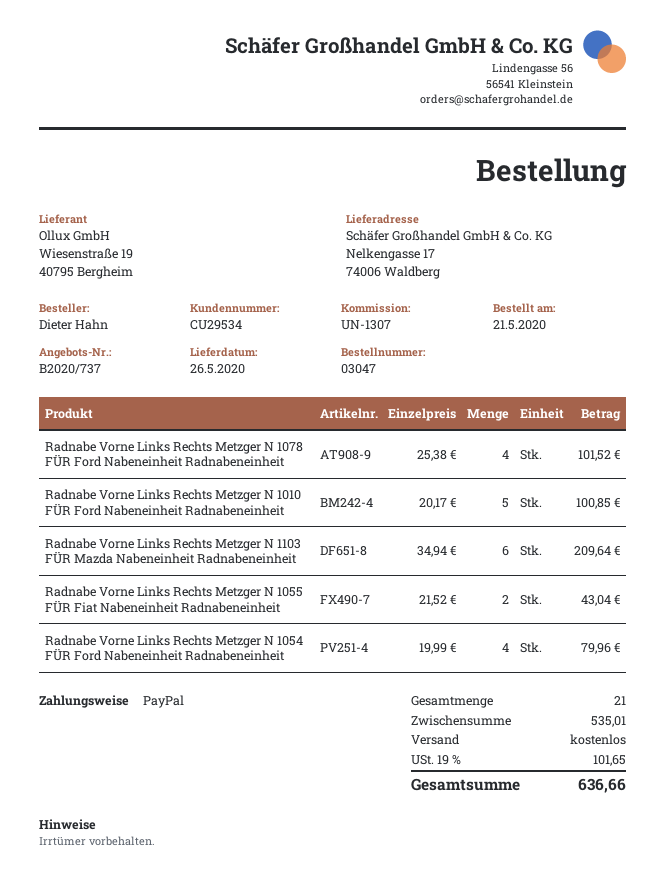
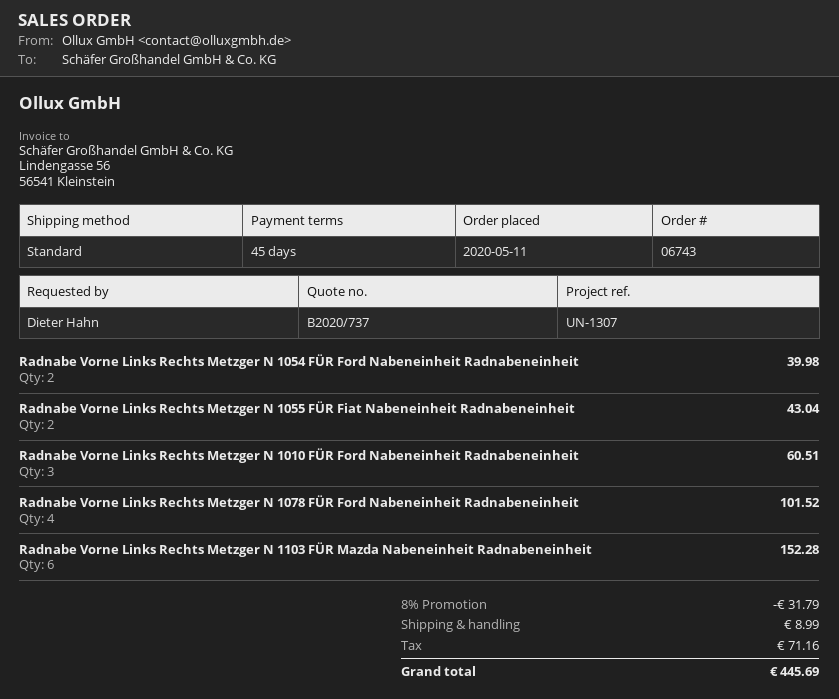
order number: 03047 -> 06743
order date: 2020-05-21 -> 2020-05-11
Radnabe Vorne Links Rechts Metzger N 1010 FÜR Ford Nabeneinheit Radnabeneinheit: 5 for 100.85 -> 3 for 60.51
Radnabe Vorne Links Rechts Metzger N 1103 FÜR Mazda Nabeneinheit Radnabeneinheit: 6 for 209.64 -> 6 for 152.28
Radnabe Vorne Links Rechts Metzger N 1054 FÜR Ford Nabeneinheit Radnabeneinheit: 4 for 79.96 -> 2 for 39.98
discount: none -> 8% = 31.79
shipping: 0.00 -> 8.99
tax: 101.65 -> 71.16
total: 636.66 -> 445.69

